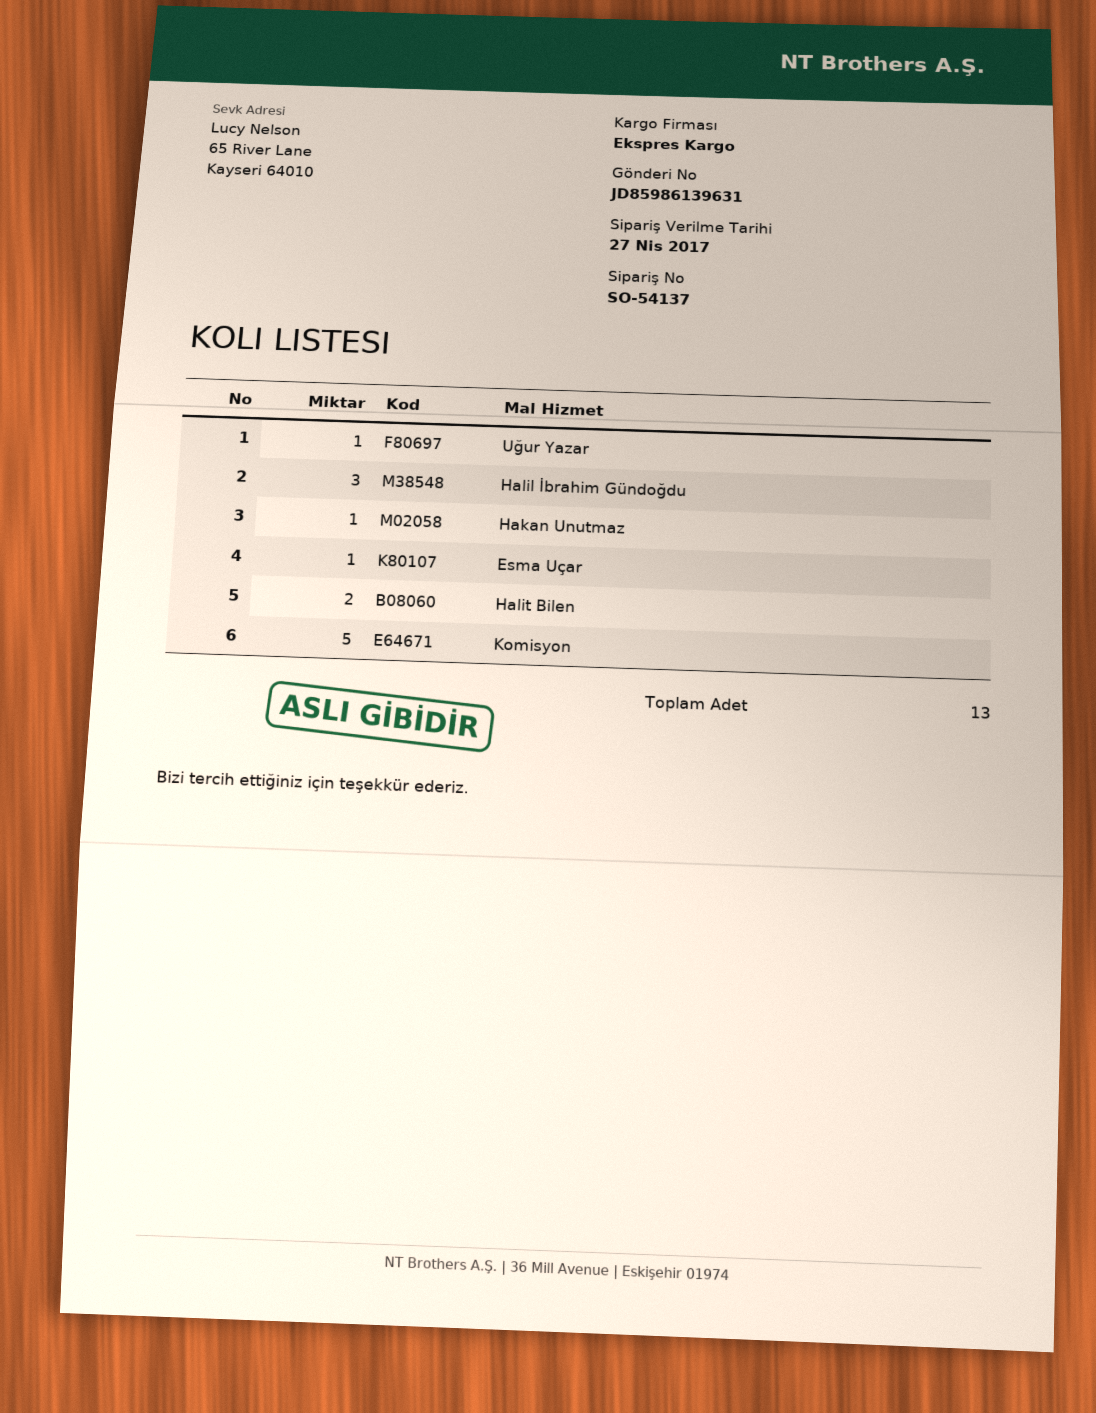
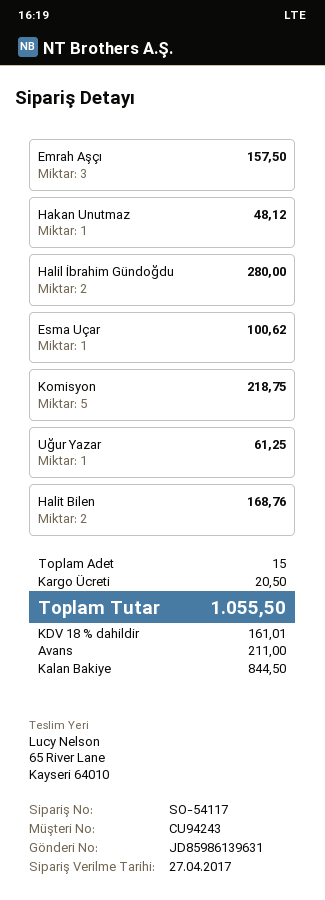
order number: SO-54137 -> SO-54117
Halil İbrahim Gündoğdu: 3 -> 2
Emrah Aşçı: none -> 3
total quantity: 13 -> 15

